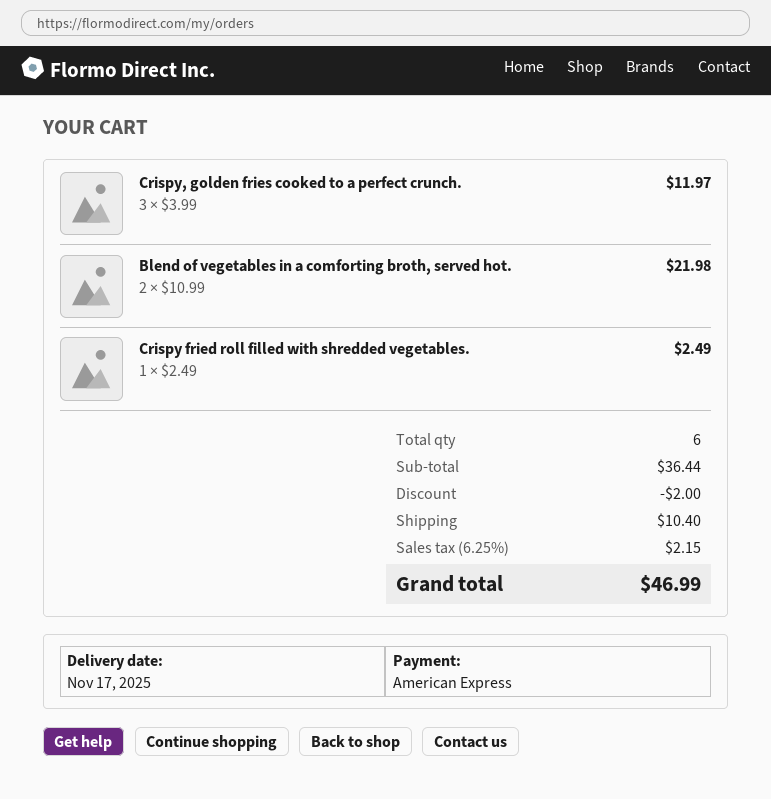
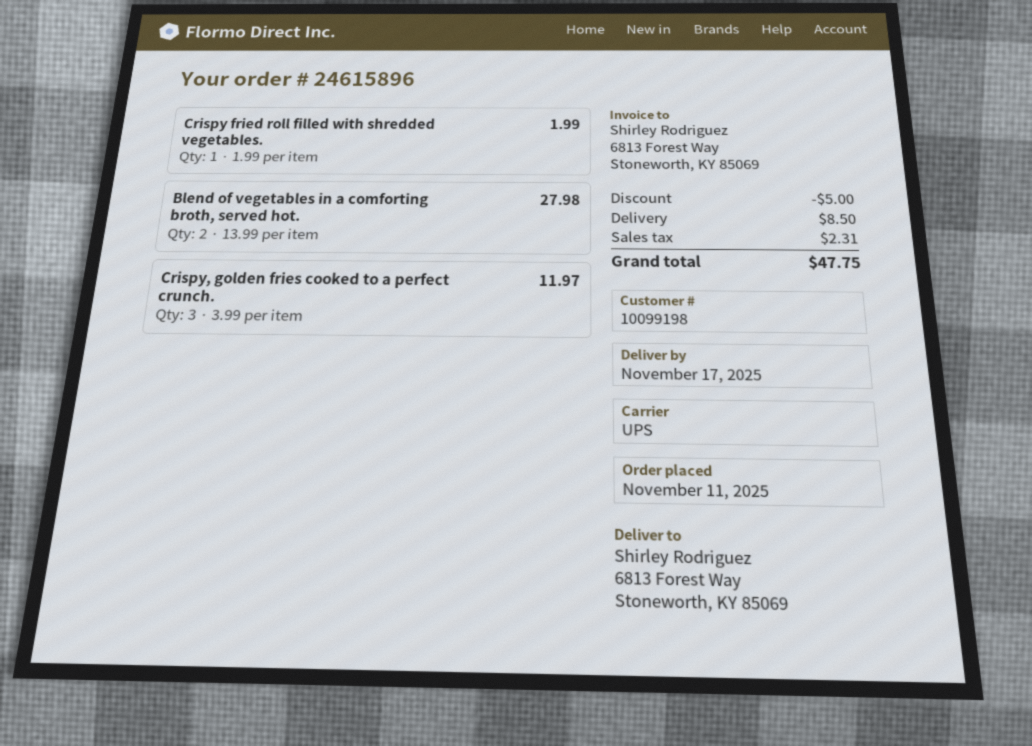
Blend of vegetables in a comforting broth, served hot.: 2 x 10.99 = 21.98 -> 2 x 13.99 = 27.98
Crispy fried roll filled with shredded vegetables.: 1 x 2.49 = 2.49 -> 1 x 1.99 = 1.99
discount: 2.00 -> 5.00
shipping: 10.40 -> 8.50
tax: 2.15 -> 2.31
total: 46.99 -> 47.75

